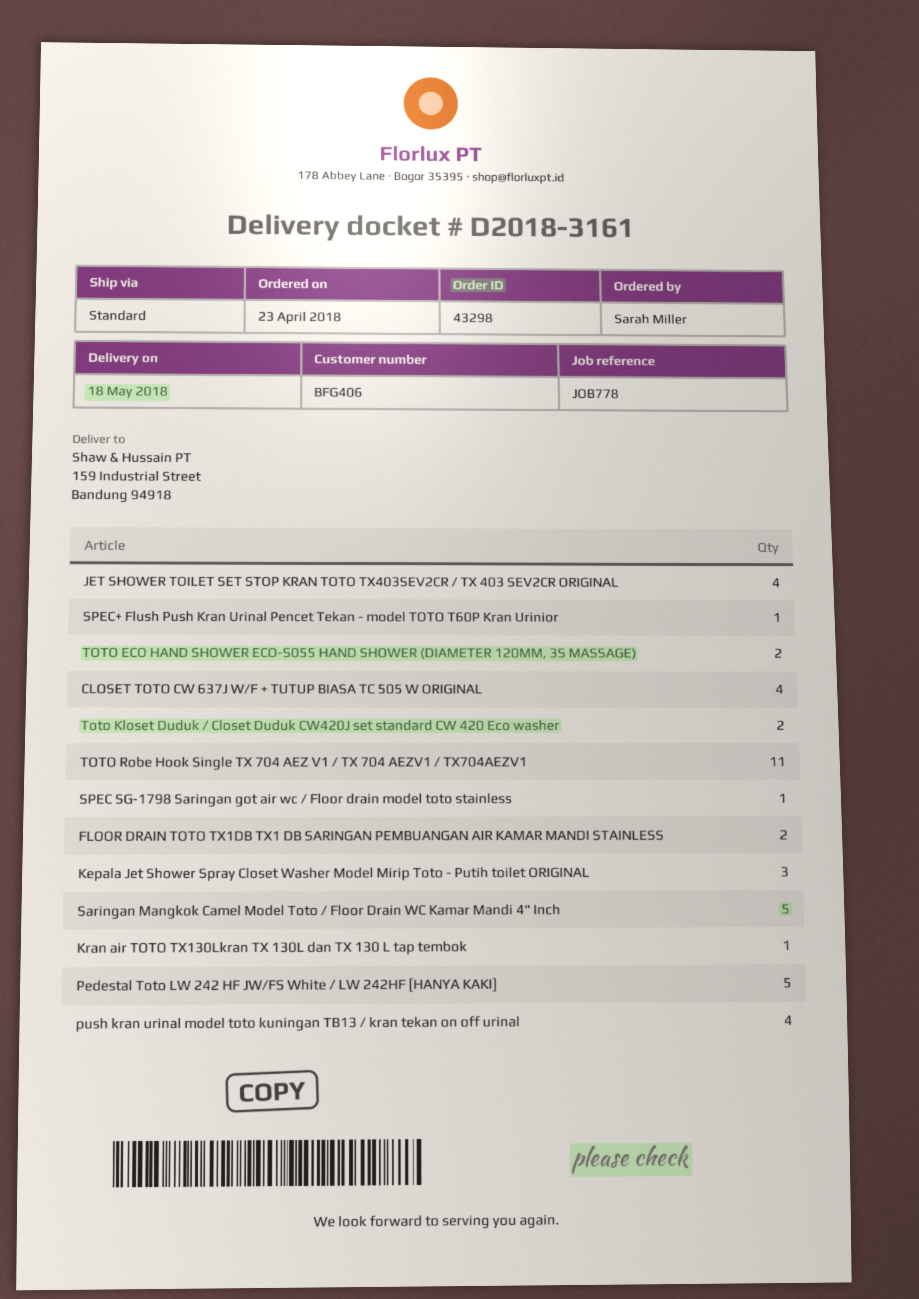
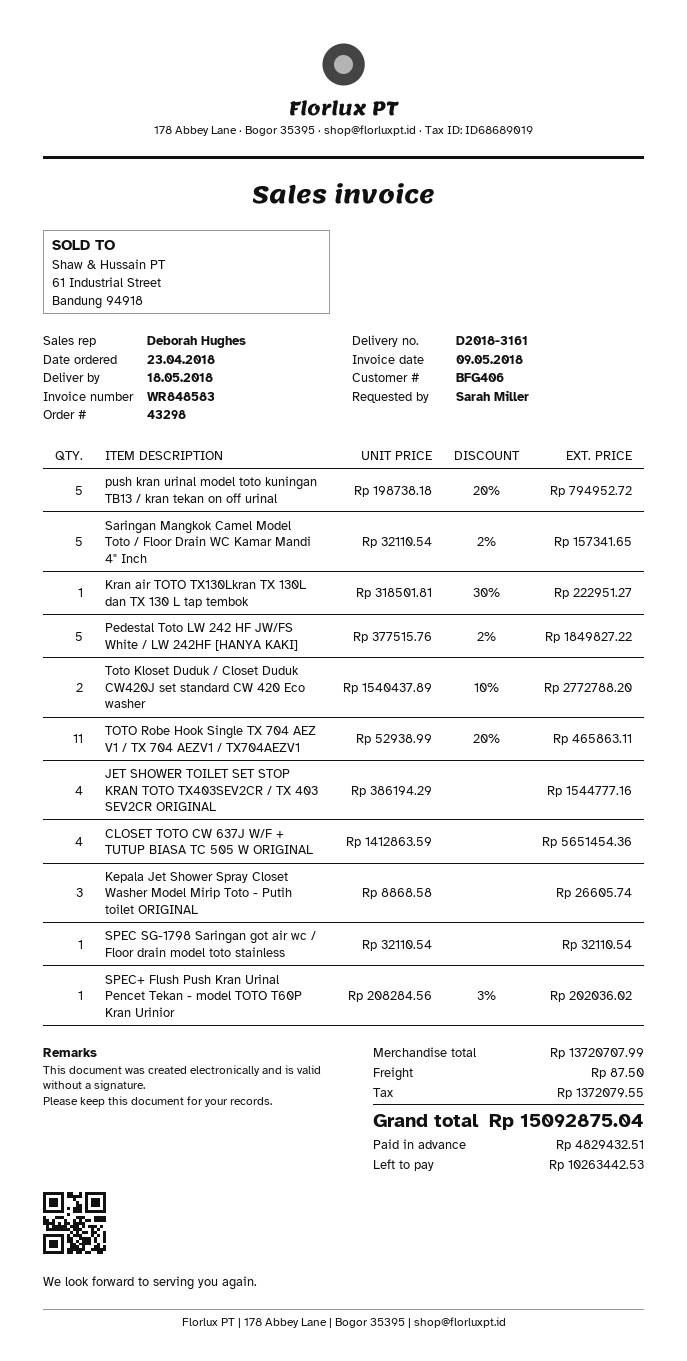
TOTO ECO HAND SHOWER ECO-S055 HAND SHOWER (DIAMETER 120MM, 3S MASSAGE): 2 -> none
FLOOR DRAIN TOTO TX1DB TX1 DB SARINGAN PEMBUANGAN AIR KAMAR MANDI STAINLESS: 2 -> none
push kran urinal model toto kuningan TB13 / kran tekan on off urinal: 4 -> 5

